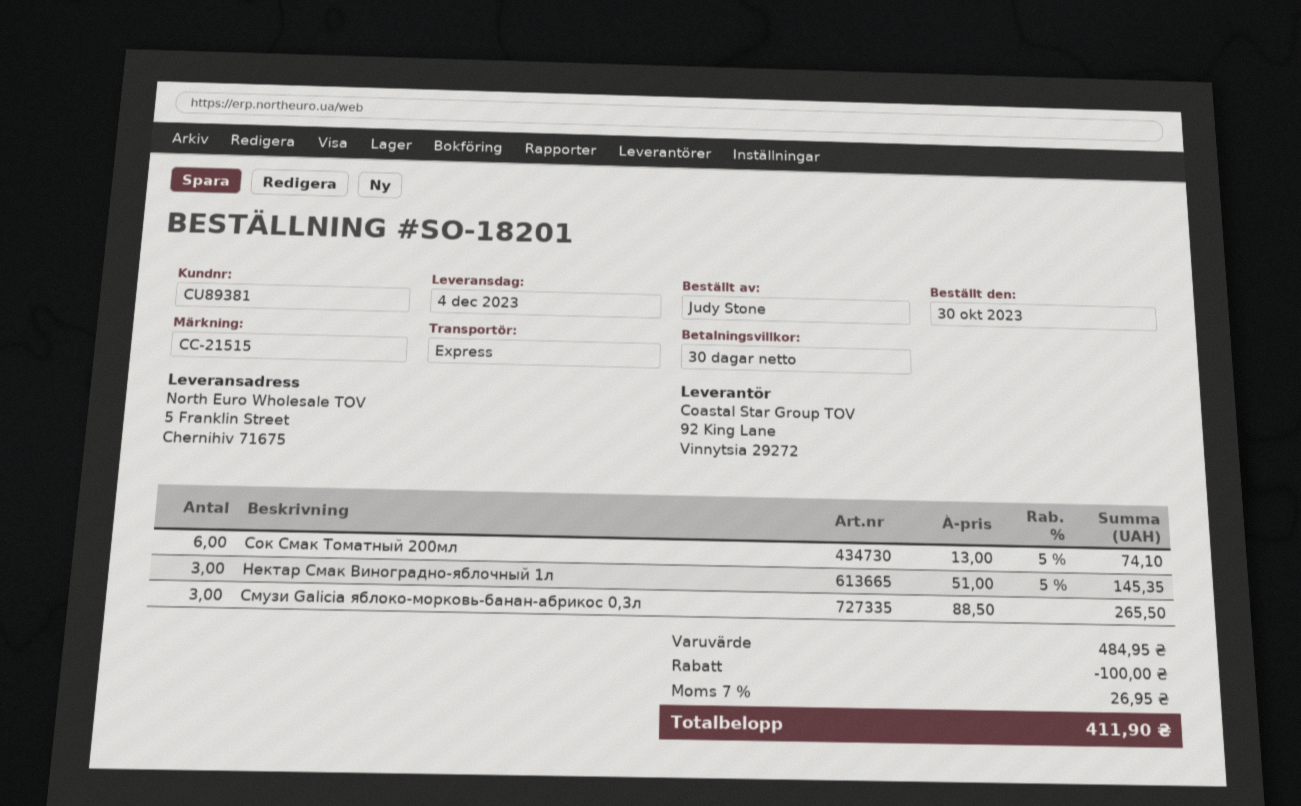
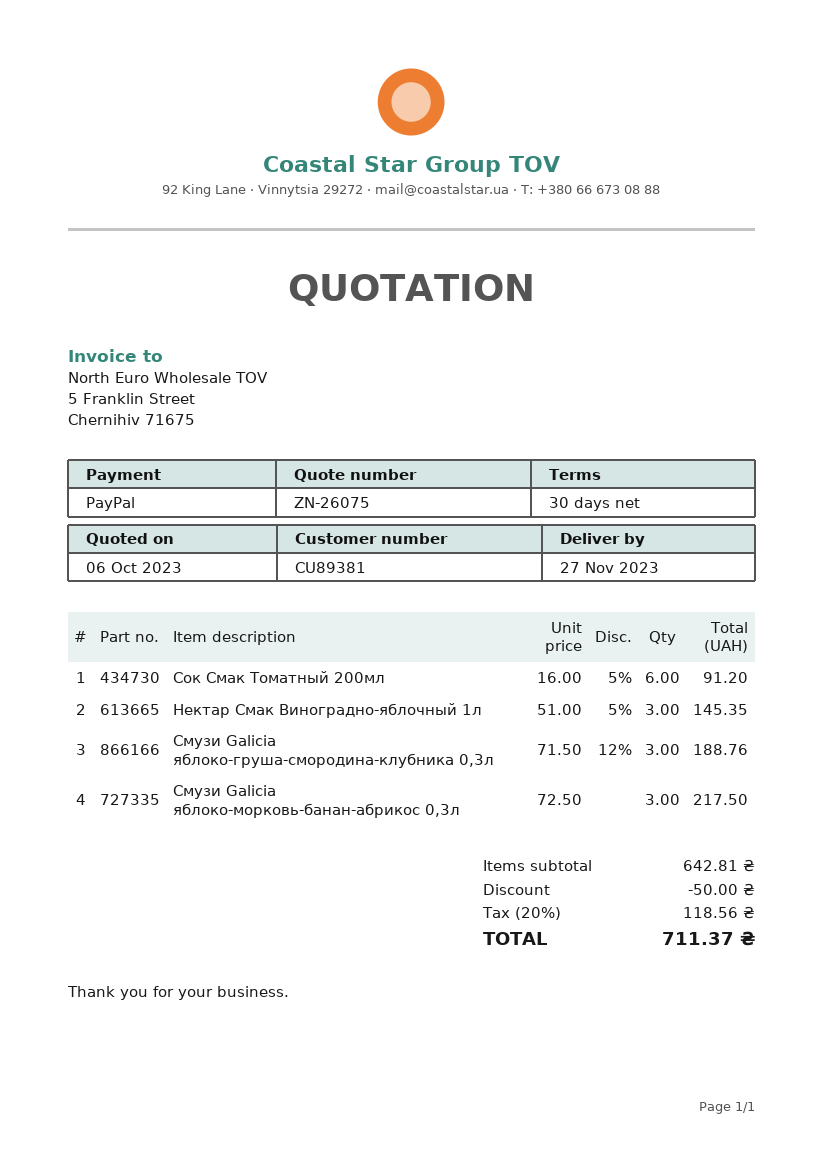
delivery date: 2023-12-04 -> 2023-11-27
Сок Смак Томатный 200мл: 6 x 13.00 - 5% = 74.10 -> 6 x 16.00 - 5% = 91.20
Смузи Galicia яблоко-морковь-банан-абрикос 0,3л: 3 x 88.50 = 265.50 -> 3 x 72.50 = 217.50
Смузи Galicia яблоко-груша-смородина-клубника 0,3л: none -> 3 x 71.50 - 12% = 188.76
subtotal: 484.95 -> 642.81
discount: 100.00 -> 50.00
tax: 7% = 26.95 -> 20% = 118.56
total: 411.90 -> 711.37

